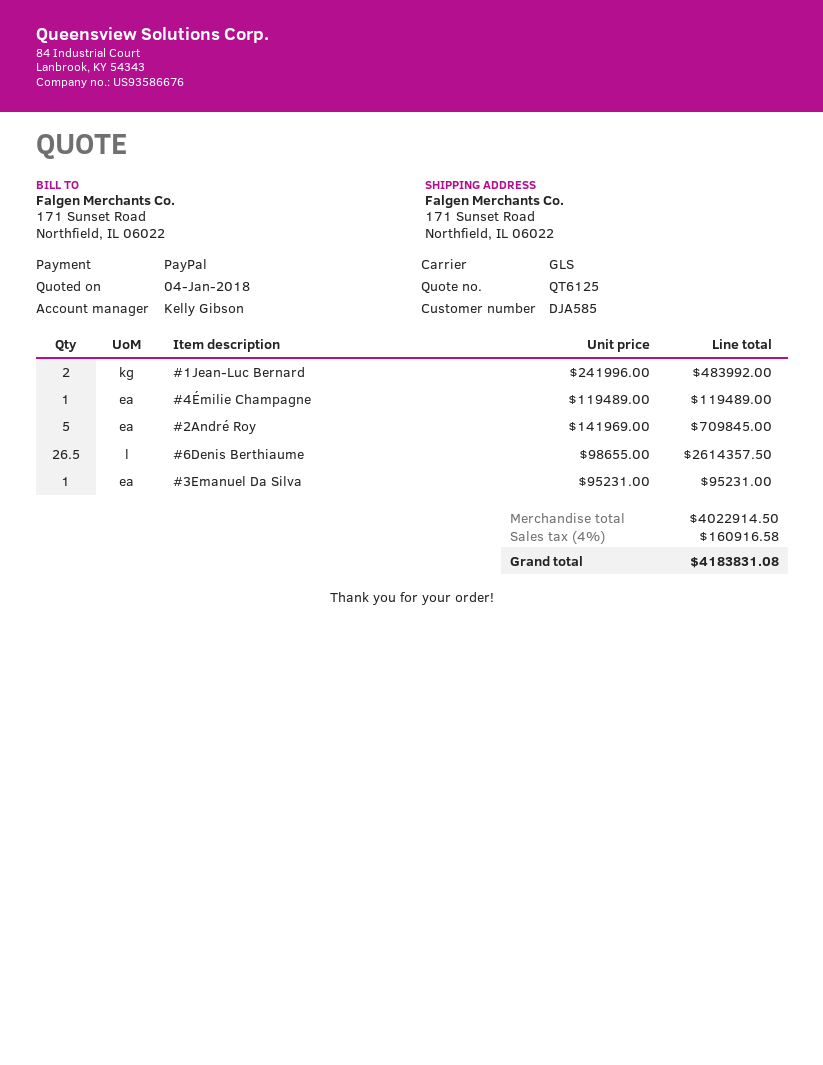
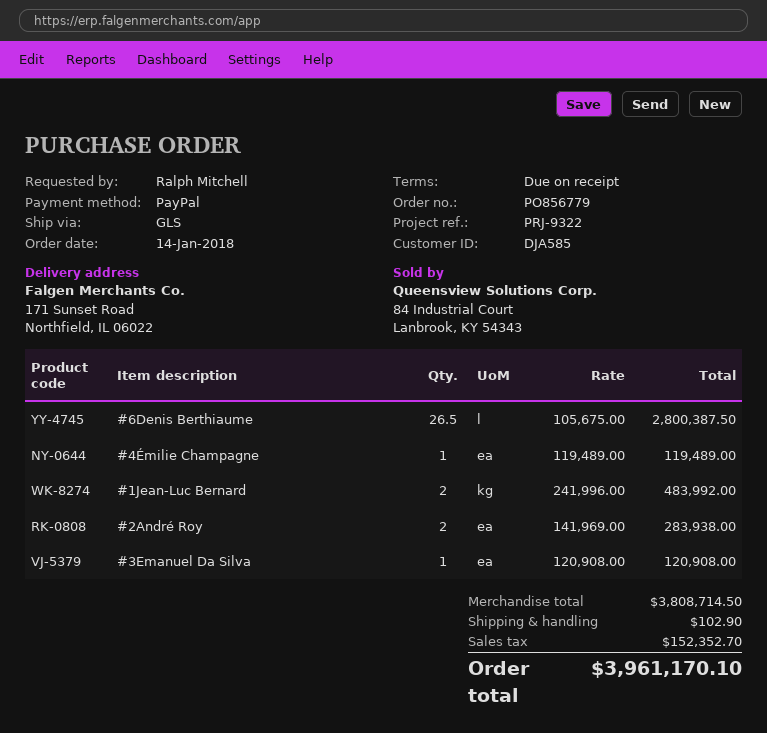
#2André Roy: 5 x 141969.00 = 709845.00 -> 2 x 141969.00 = 283938.00
#6Denis Berthiaume: 26.5 x 98655.00 = 2614357.50 -> 26.5 x 105675.00 = 2800387.50
#3Emanuel Da Silva: 1 x 95231.00 = 95231.00 -> 1 x 120908.00 = 120908.00
subtotal: 4022914.50 -> 3808714.50
shipping: none -> 102.90
tax: 160916.58 -> 152352.70
total: 4183831.08 -> 3961170.10

